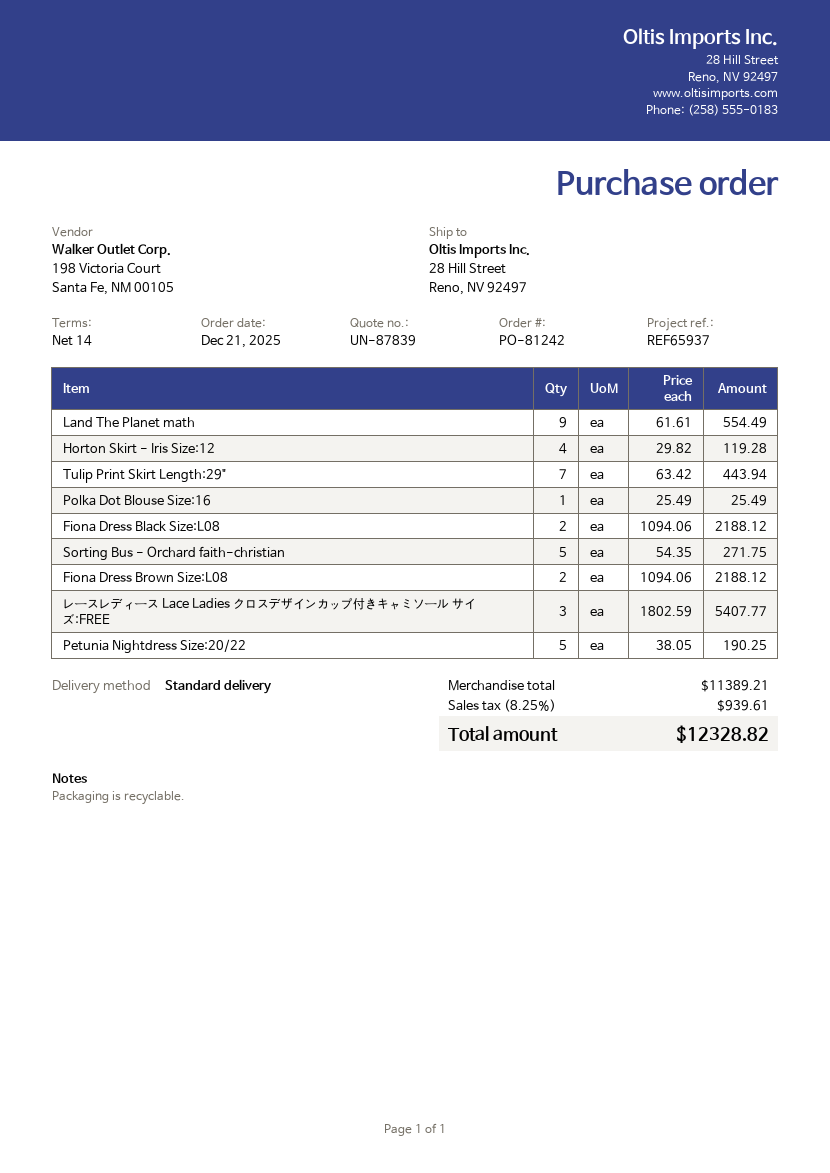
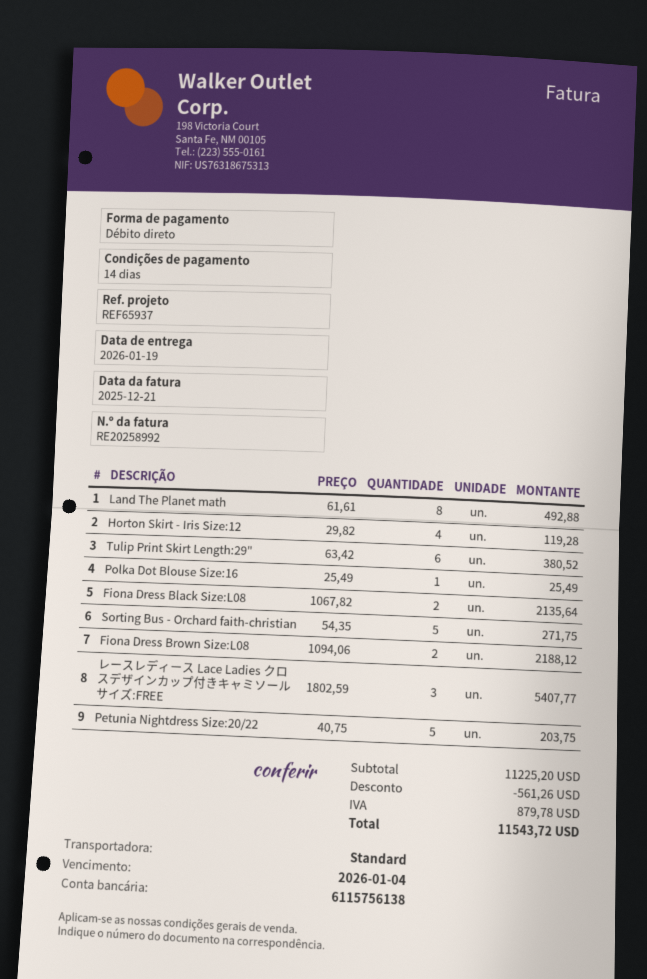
Land The Planet math: 9 x 61.61 = 554.49 -> 8 x 61.61 = 492.88
Tulip Print Skirt Length:29": 7 x 63.42 = 443.94 -> 6 x 63.42 = 380.52
Fiona Dress Black Size:L08: 2 x 1094.06 = 2188.12 -> 2 x 1067.82 = 2135.64
Petunia Nightdress Size:20/22: 5 x 38.05 = 190.25 -> 5 x 40.75 = 203.75
subtotal: 11389.21 -> 11225.20
discount: none -> 561.26
tax: 939.61 -> 879.78
total: 12328.82 -> 11543.72

